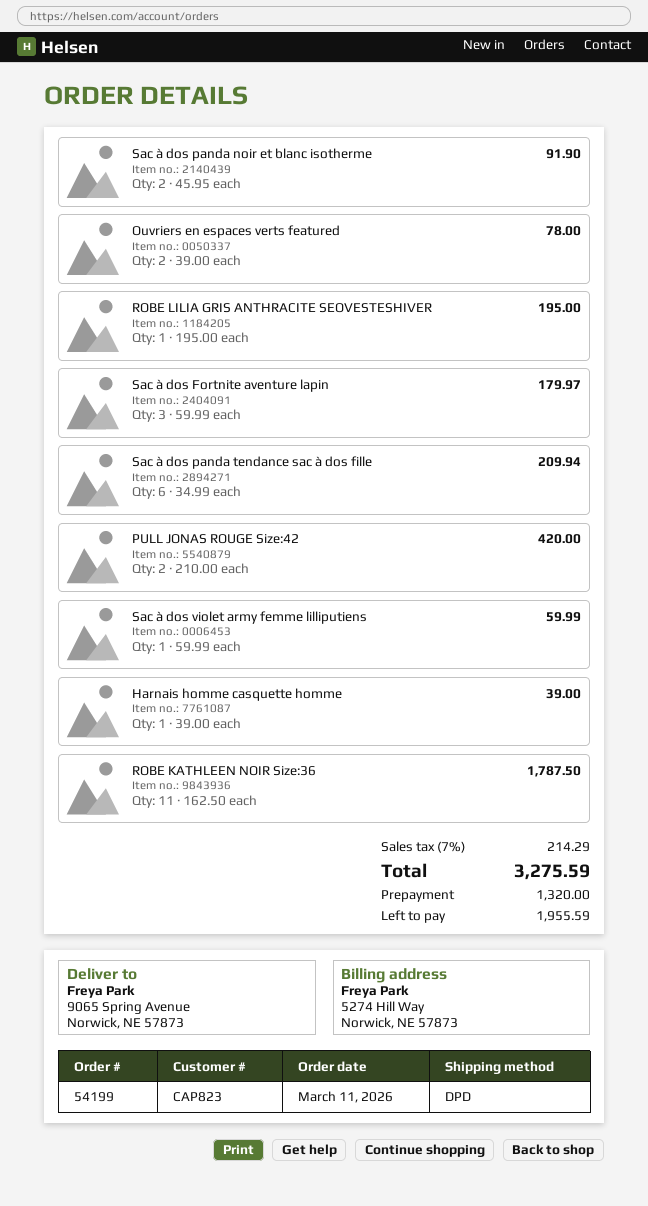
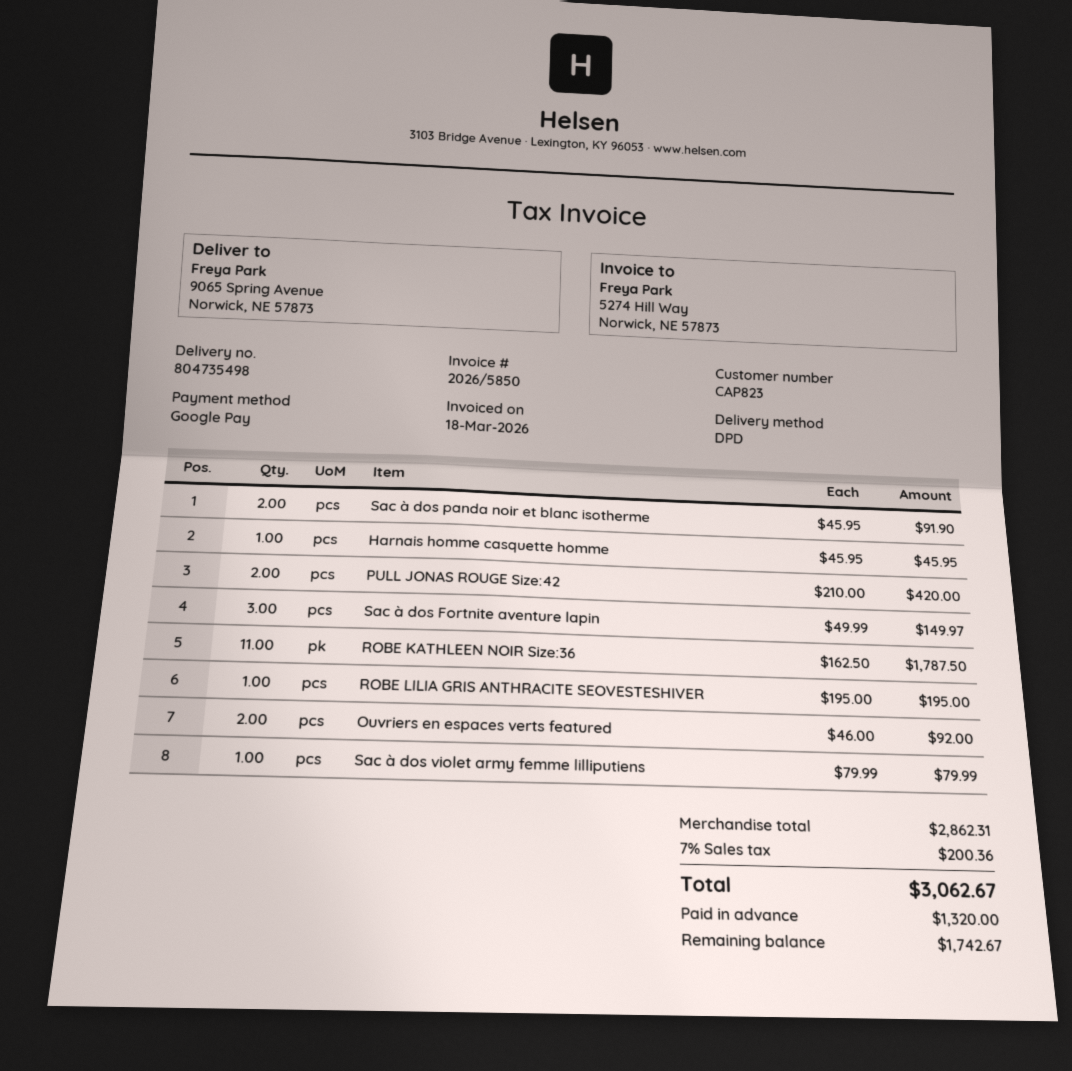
Ouvriers en espaces verts featured: 2 x 39.00 = 78.00 -> 2 x 46.00 = 92.00
Sac à dos Fortnite aventure lapin: 3 x 59.99 = 179.97 -> 3 x 49.99 = 149.97
Sac à dos panda tendance sac à dos fille: 6 x 34.99 = 209.94 -> none
Sac à dos violet army femme lilliputiens: 1 x 59.99 = 59.99 -> 1 x 79.99 = 79.99
Harnais homme casquette homme: 1 x 39.00 = 39.00 -> 1 x 45.95 = 45.95
tax: 7% = 214.29 -> 7% = 200.36
total: 3275.59 -> 3062.67
balance: 1955.59 -> 1742.67

